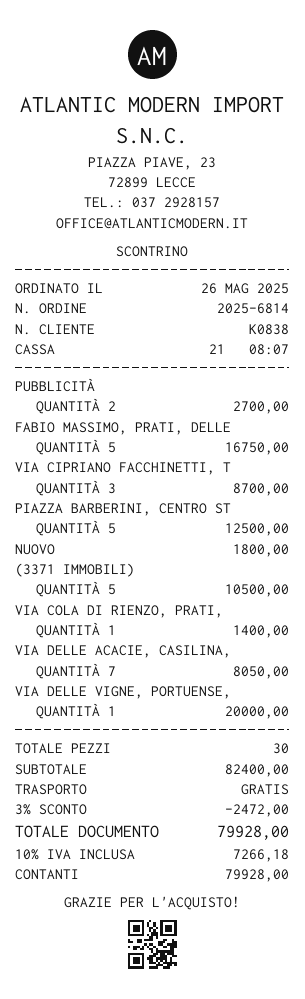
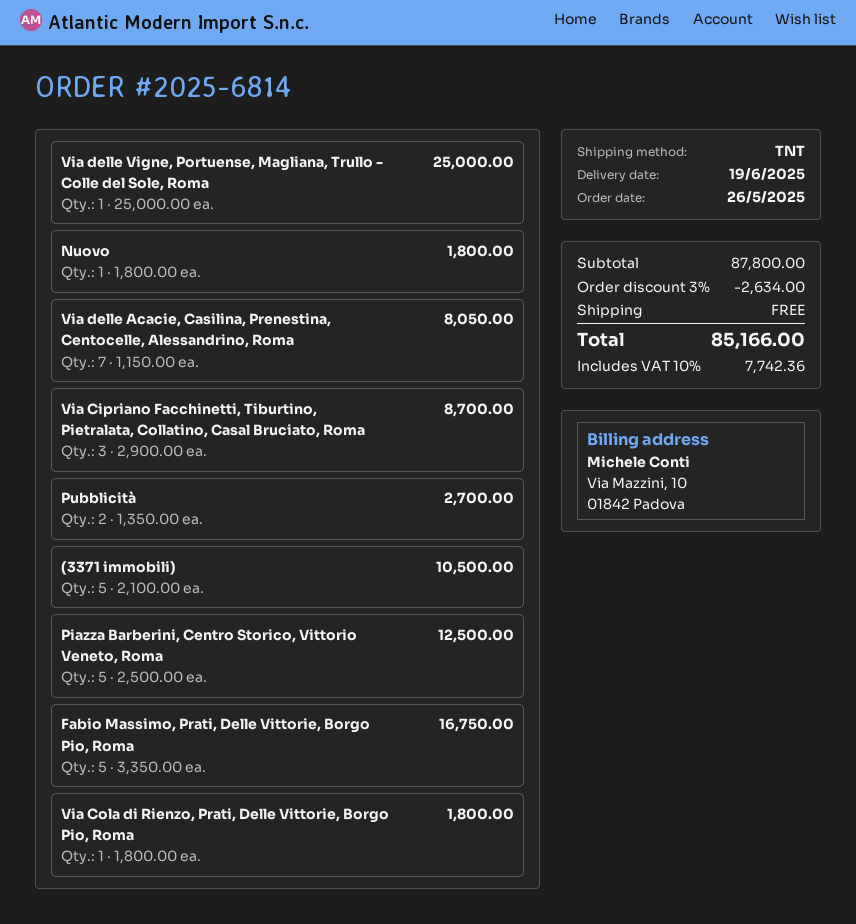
VIA COLA DI RIENZO, PRATI,: 1 for 1400.00 -> 1 for 1800.00
VIA DELLE VIGNE, PORTUENSE,: 1 for 20000.00 -> 1 for 25000.00
subtotal: 82400.00 -> 87800.00
discount: 3% = 2472.00 -> 3% = 2634.00
tax: 10% = 7266.18 -> 10% = 7742.36
total: 79928.00 -> 85166.00

